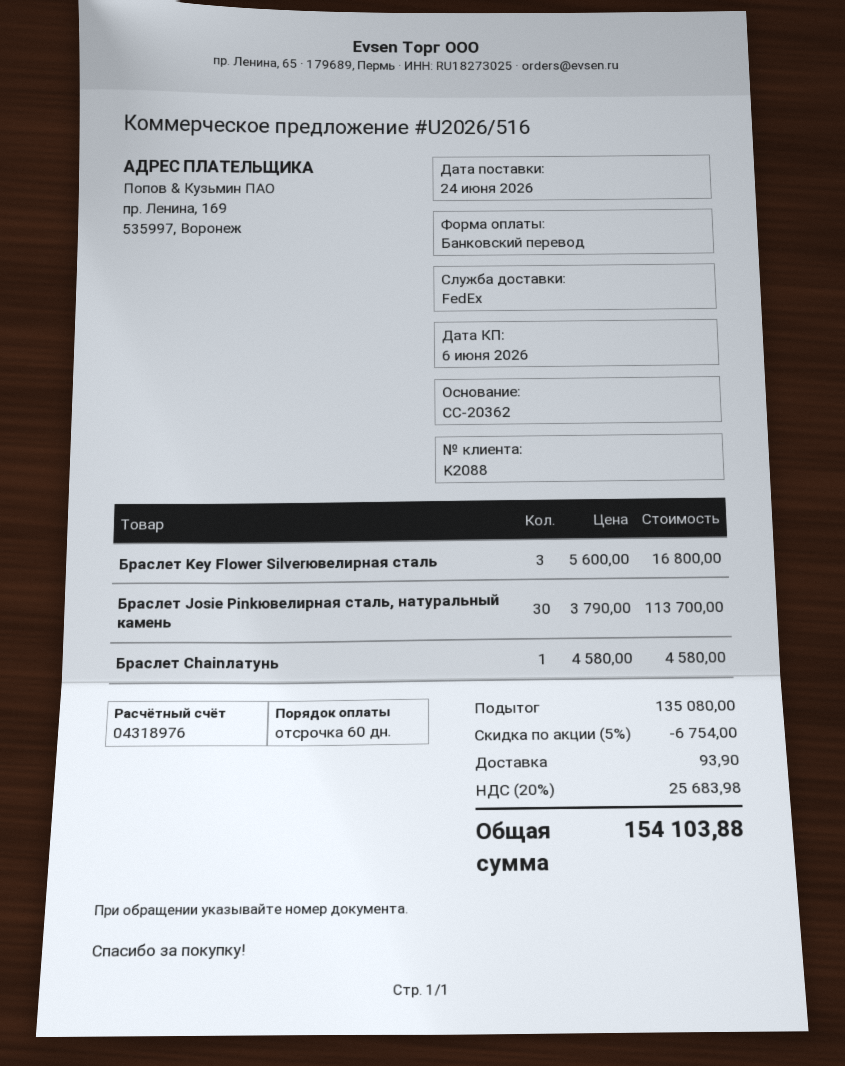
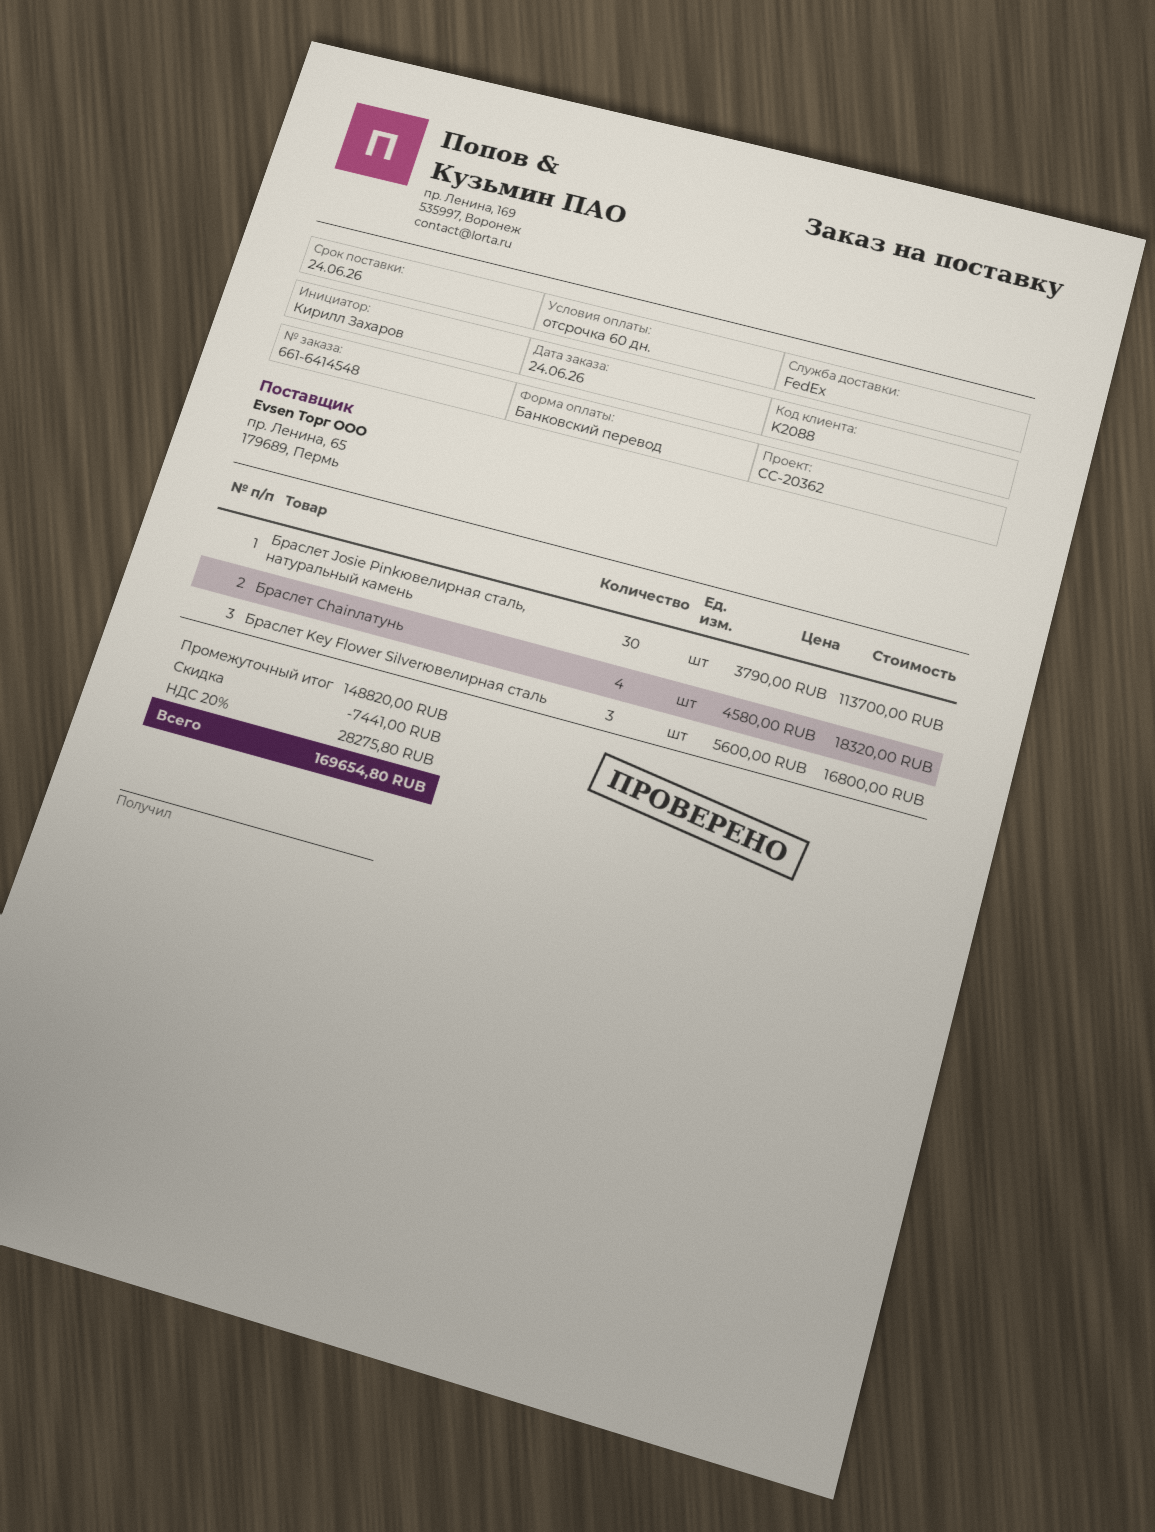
Браслет Chainлатунь: 1 x 4580.00 = 4580.00 -> 4 x 4580.00 = 18320.00
subtotal: 135080.00 -> 148820.00
discount: 6754.00 -> 7441.00
shipping: 93.90 -> none
tax: 20% = 25683.98 -> 20% = 28275.80
total: 154103.88 -> 169654.80

